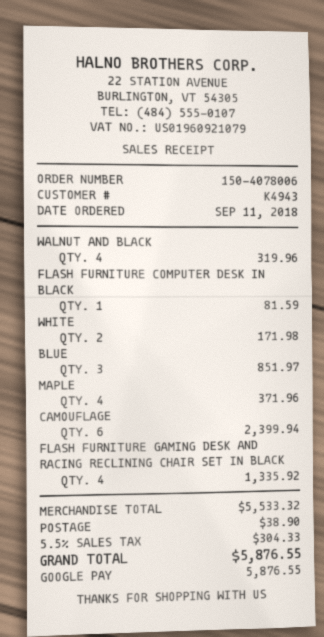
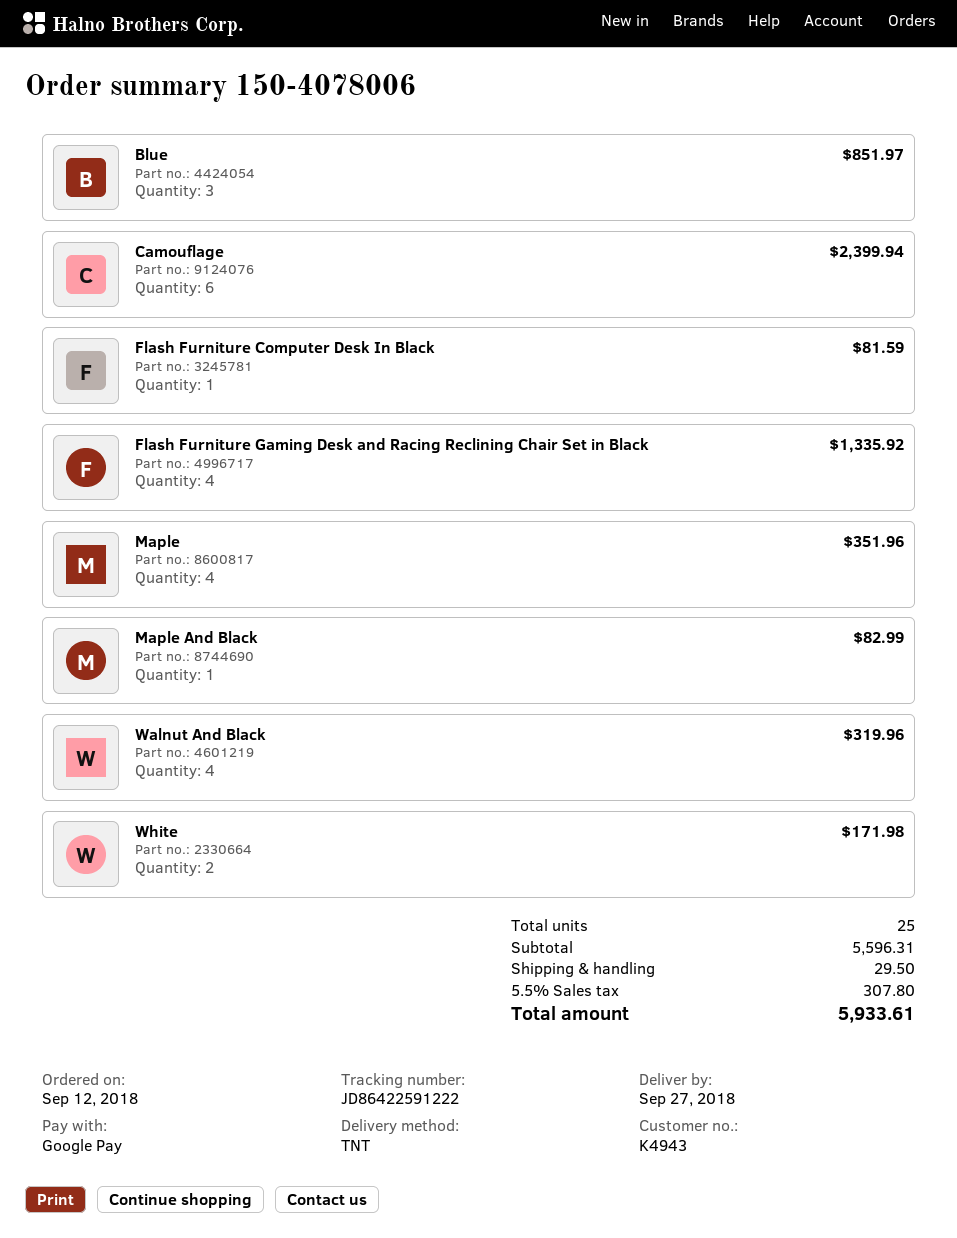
order date: 2018-09-11 -> 2018-09-12
MAPLE: 4 for 371.96 -> 4 for 351.96
Maple And Black: none -> 1 for 82.99
subtotal: 5533.32 -> 5596.31
shipping: 38.90 -> 29.50
tax: 5.5% = 304.33 -> 5.5% = 307.80
total: 5876.55 -> 5933.61

